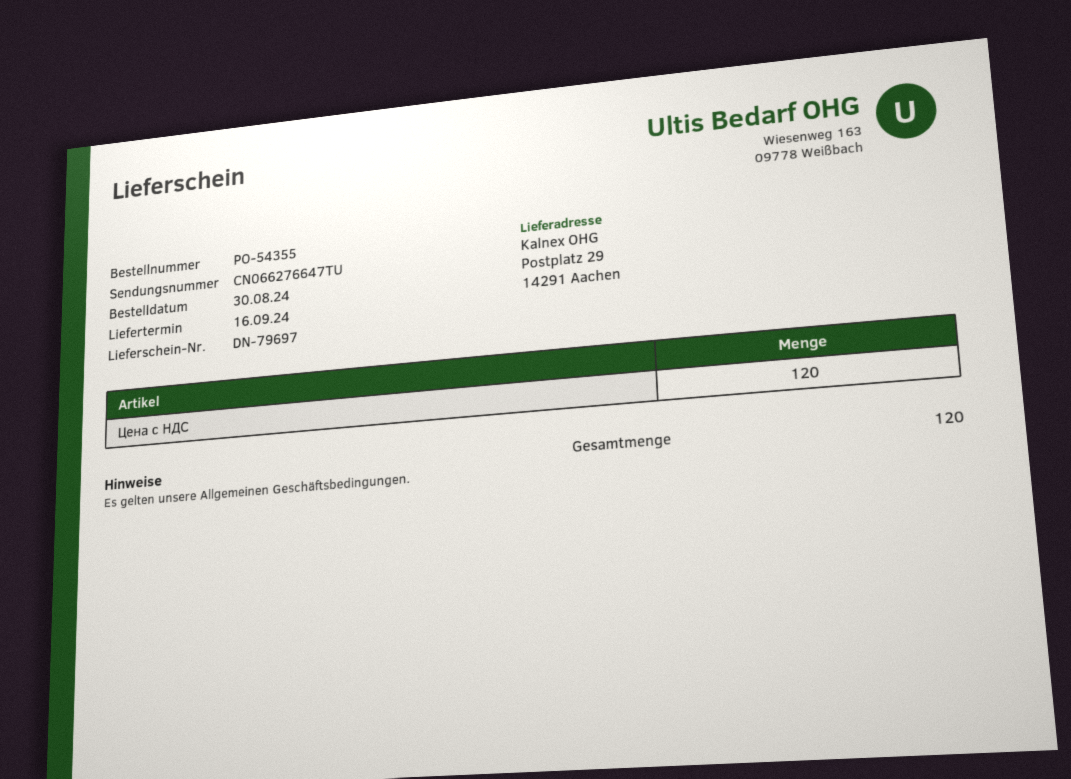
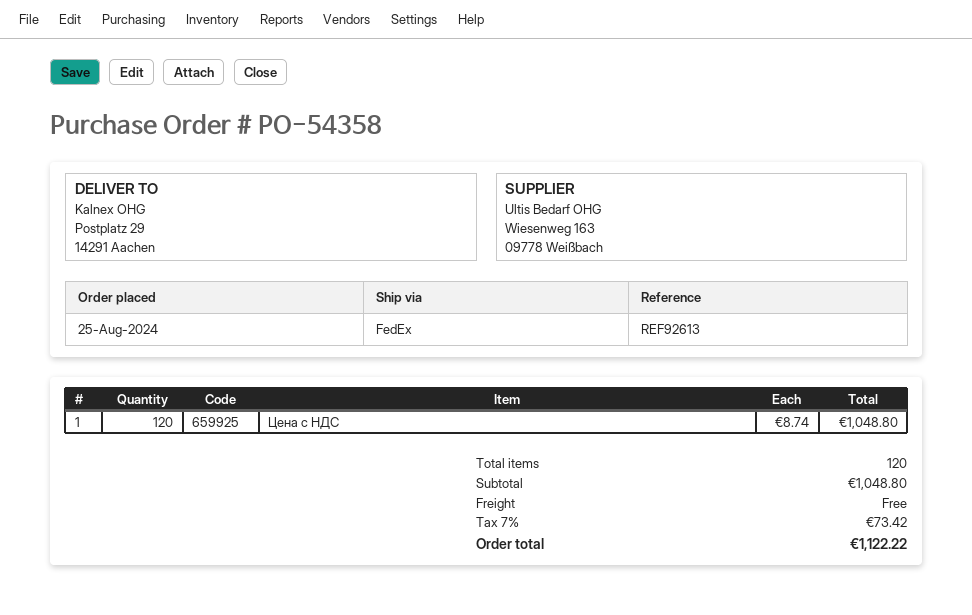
order number: PO-54355 -> PO-54358
order date: 2024-08-30 -> 2024-08-25

